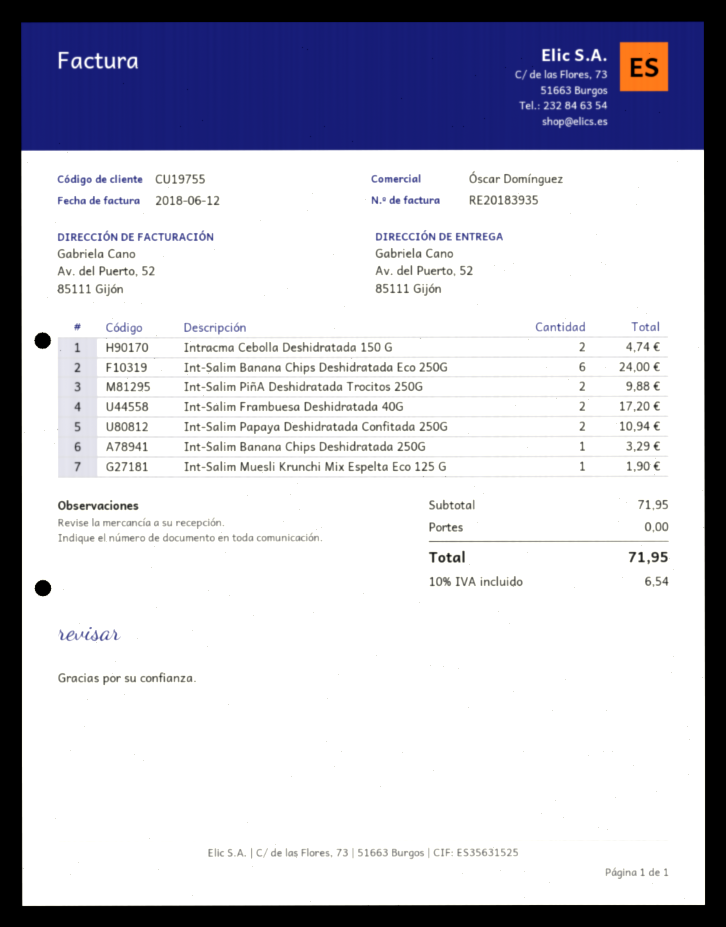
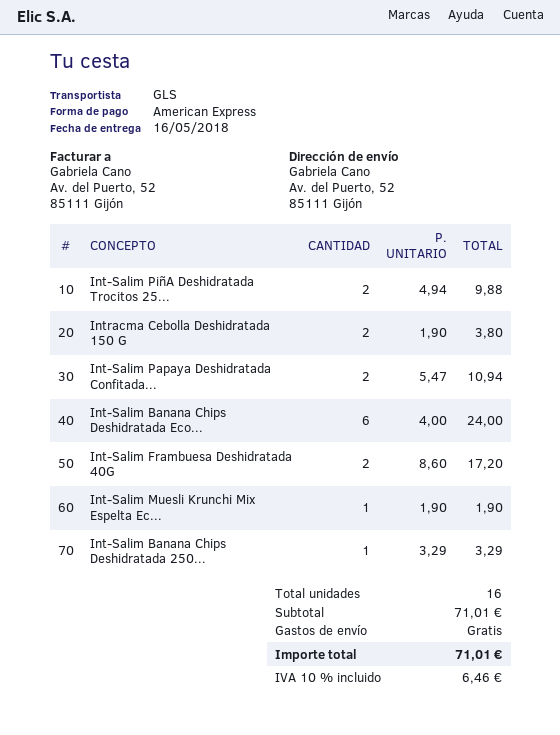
Intracma Cebolla Deshidratada 150 G: 2 for 4.74 -> 2 for 3.80
subtotal: 71.95 -> 71.01
tax: 10% = 6.54 -> 10% = 6.46
total: 71.95 -> 71.01

